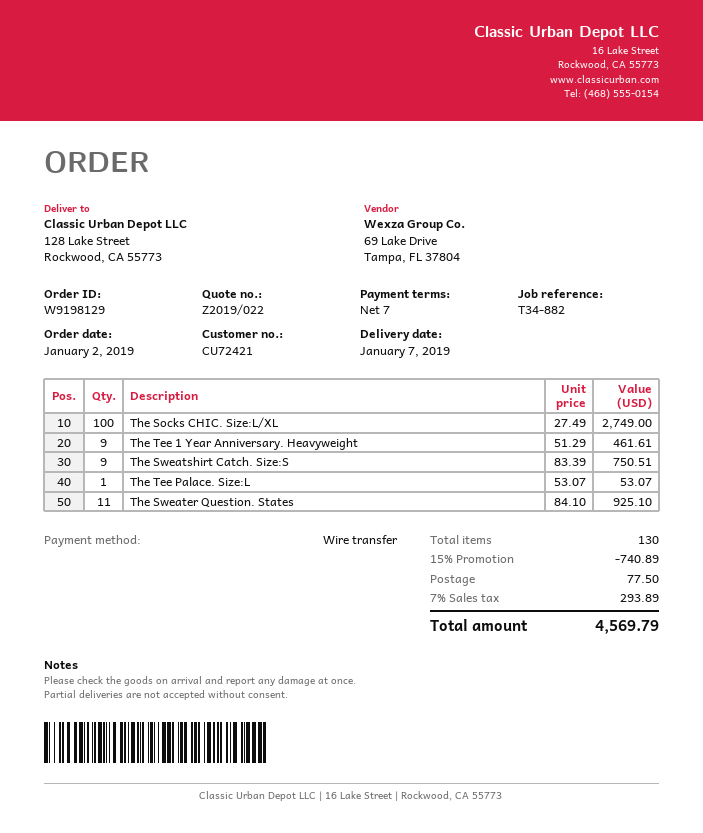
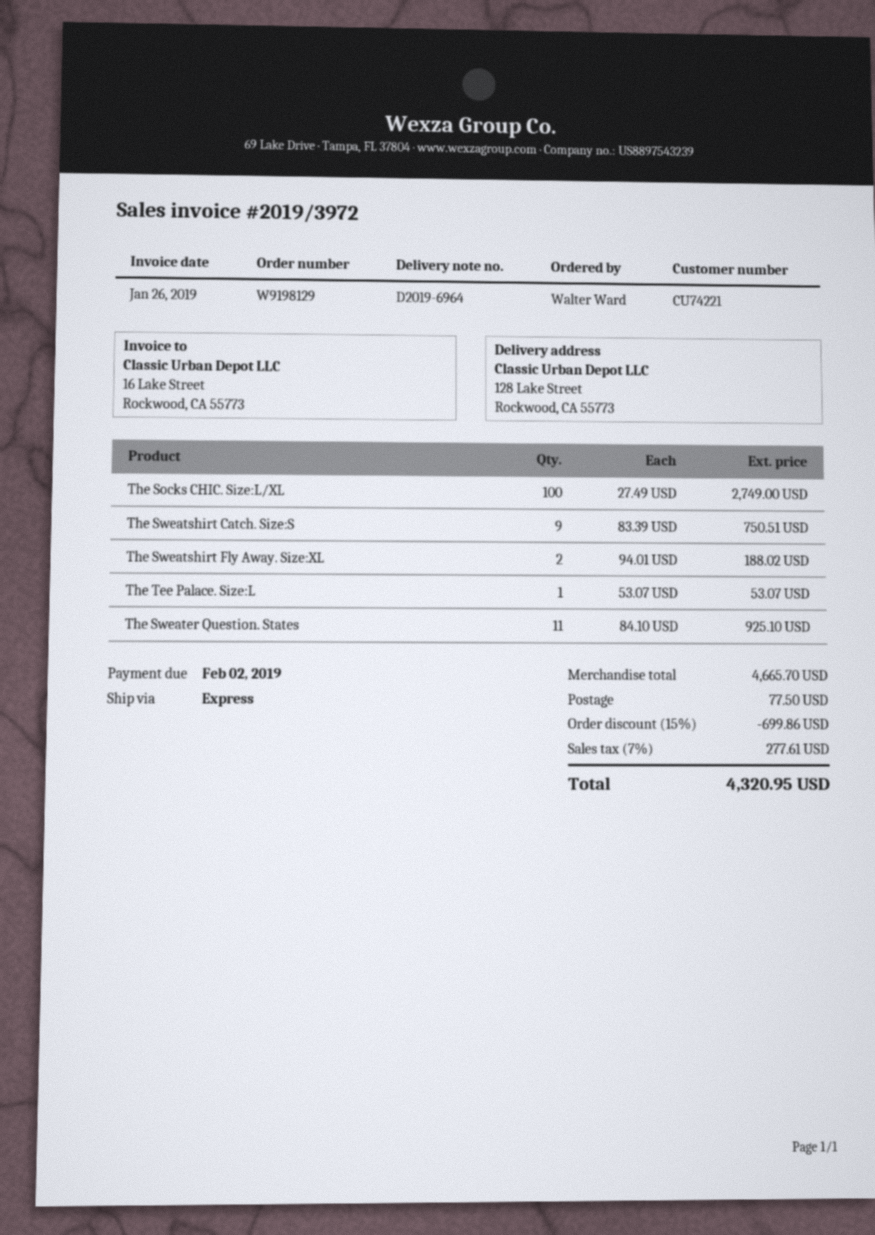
customer number: CU72421 -> CU74221
The Tee 1 Year Anniversary. Heavyweight: 9 x 51.29 = 461.61 -> none
The Sweatshirt Fly Away. Size:XL: none -> 2 x 94.01 = 188.02
discount: 15% = 740.89 -> 15% = 699.86
tax: 7% = 293.89 -> 7% = 277.61
total: 4569.79 -> 4320.95

